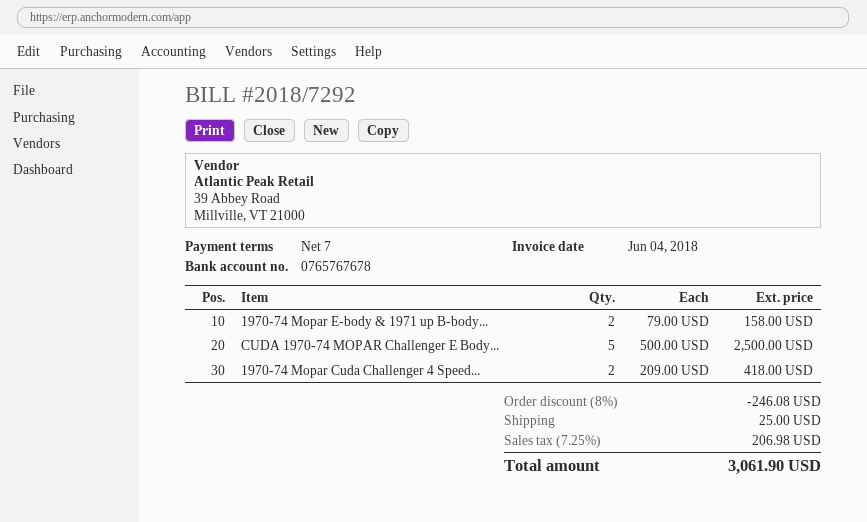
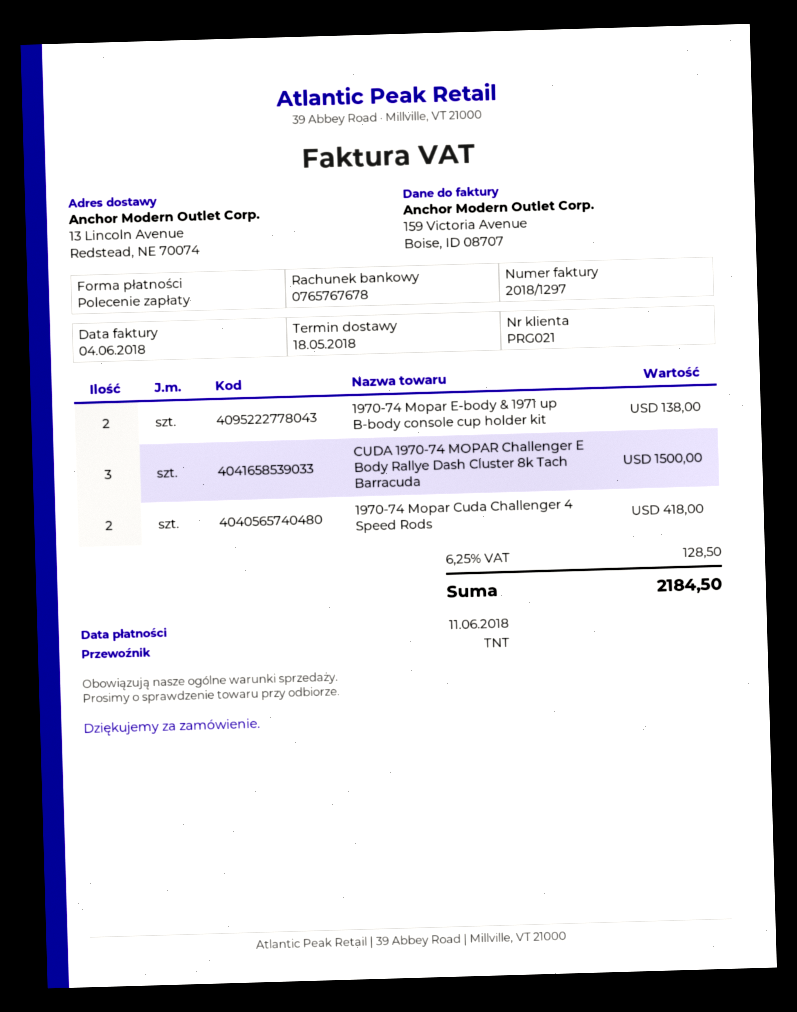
invoice number: 2018/7292 -> 2018/1297
1970-74 Mopar E-body & 1971 up B-body...: 2 for 158.00 -> 2 for 138.00
CUDA 1970-74 MOPAR Challenger E Body...: 5 for 2500.00 -> 3 for 1500.00
discount: 8% = 246.08 -> none
shipping: 25.00 -> none
tax: 7.25% = 206.98 -> 6.25% = 128.50
total: 3061.90 -> 2184.50

